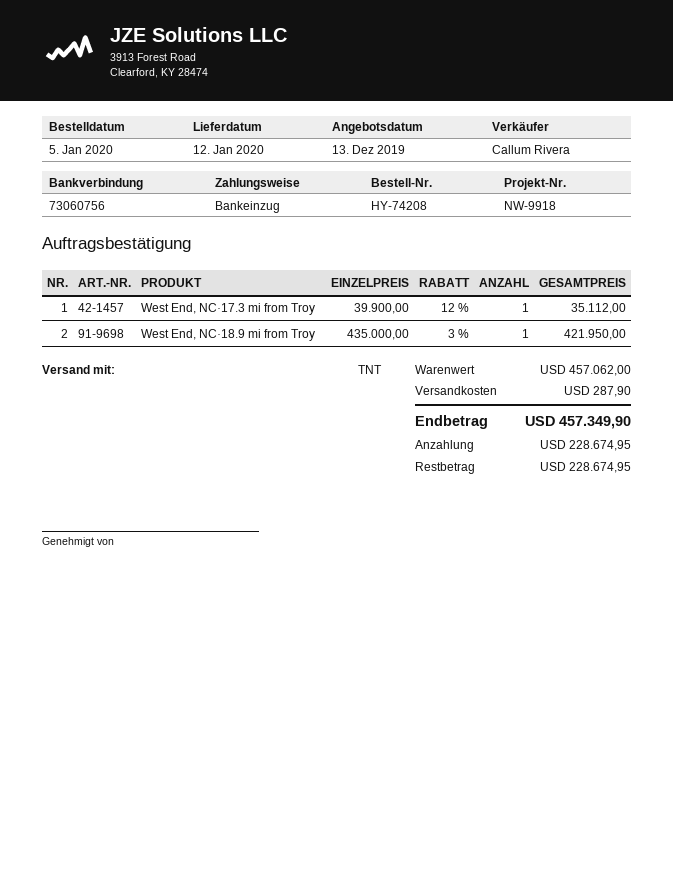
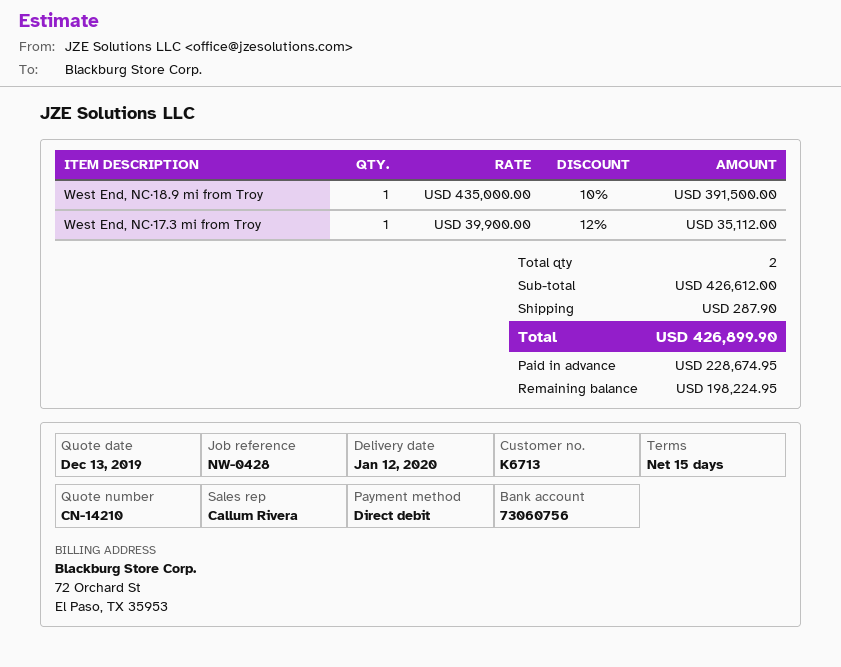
reference: NW-9918 -> NW-0428
West End, NC·18.9 mi from Troy: 1 x 435000.00 - 3% = 421950.00 -> 1 x 435000.00 - 10% = 391500.00
subtotal: 457062.00 -> 426612.00
total: 457349.90 -> 426899.90
balance: 228674.95 -> 198224.95

